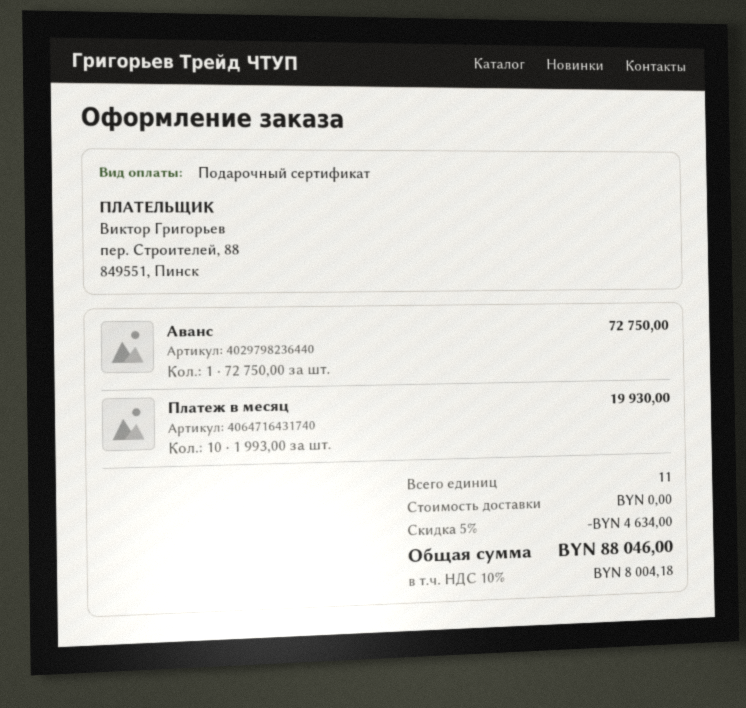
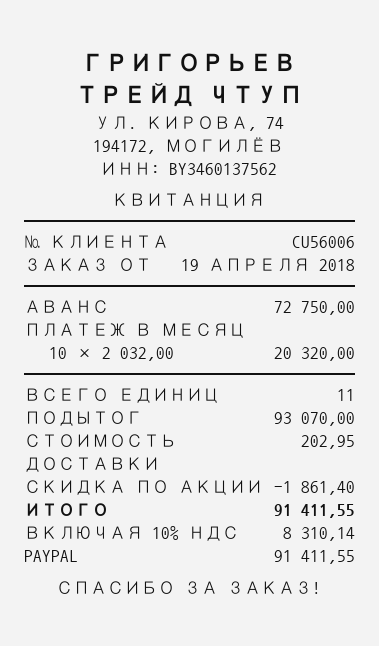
payment method: gift card -> PayPal
Платеж в месяц: 10 x 1993.00 = 19930.00 -> 10 x 2032.00 = 20320.00
discount: 4634.00 -> 1861.40
shipping: 0.00 -> 202.95
tax: 10% = 8004.18 -> 10% = 8310.14
total: 88046.00 -> 91411.55

